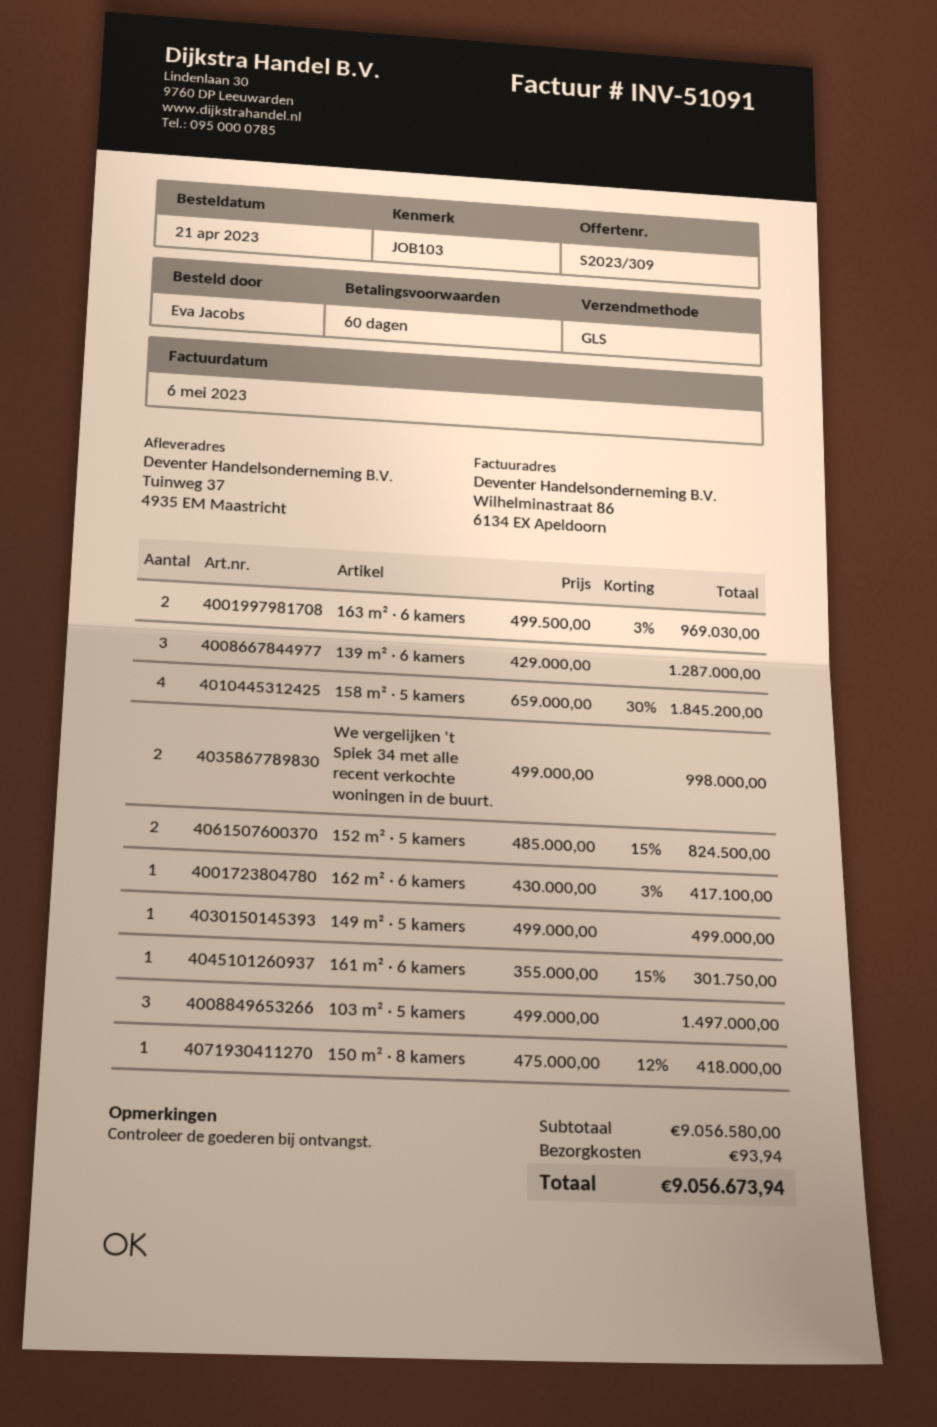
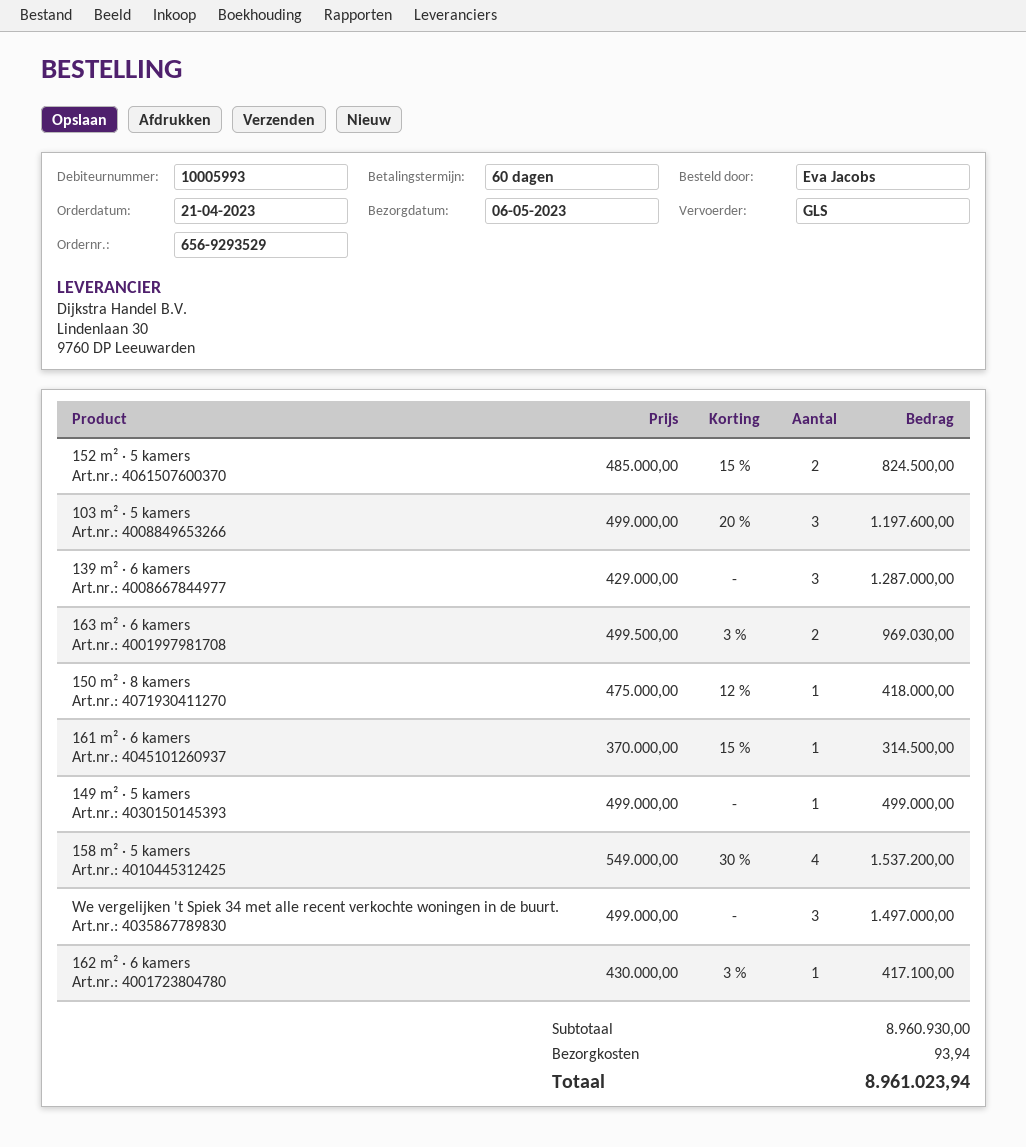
158 m² · 5 kamers: 4 x 659000.00 - 30% = 1845200.00 -> 4 x 549000.00 - 30% = 1537200.00
We vergelijken 't Spiek 34 met alle recent verkochte woningen in de buurt.: 2 x 499000.00 = 998000.00 -> 3 x 499000.00 = 1497000.00
161 m² · 6 kamers: 1 x 355000.00 - 15% = 301750.00 -> 1 x 370000.00 - 15% = 314500.00
103 m² · 5 kamers: 3 x 499000.00 = 1497000.00 -> 3 x 499000.00 - 20% = 1197600.00
subtotal: 9056580.00 -> 8960930.00
total: 9056673.94 -> 8961023.94

